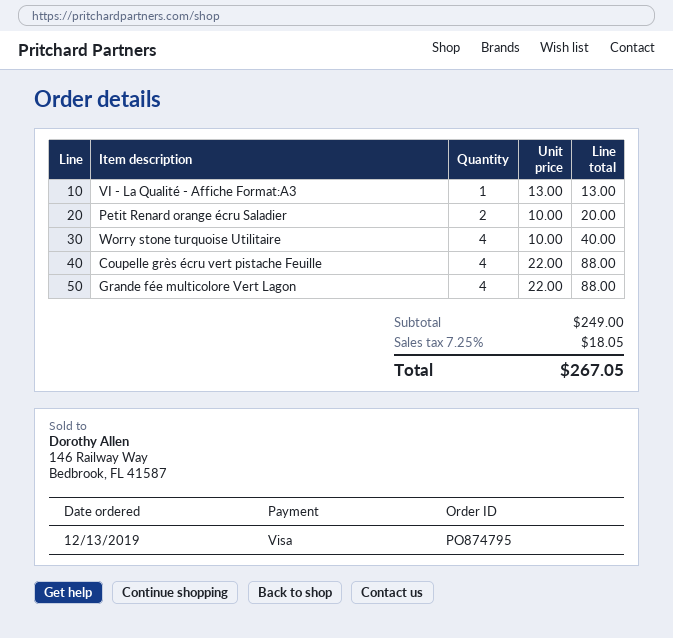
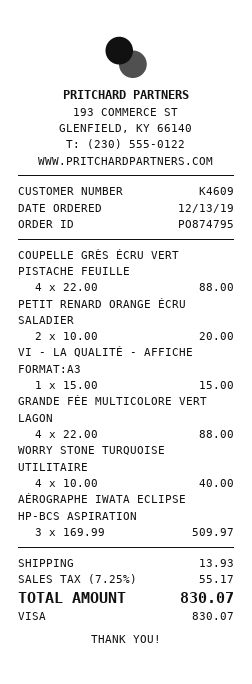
VI - La Qualité - Affiche Format:A3: 1 x 13.00 = 13.00 -> 1 x 15.00 = 15.00
AÉROGRAPHE IWATA ECLIPSE HP-BCS ASPIRATION: none -> 3 x 169.99 = 509.97
shipping: none -> 13.93
tax: 7.25% = 18.05 -> 7.25% = 55.17
total: 267.05 -> 830.07

